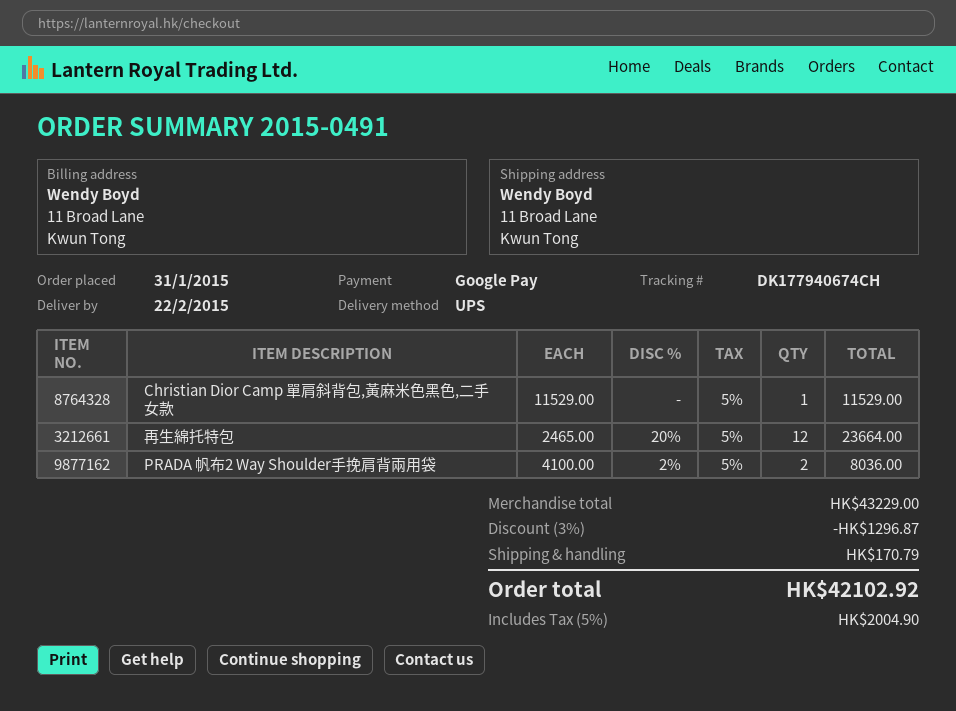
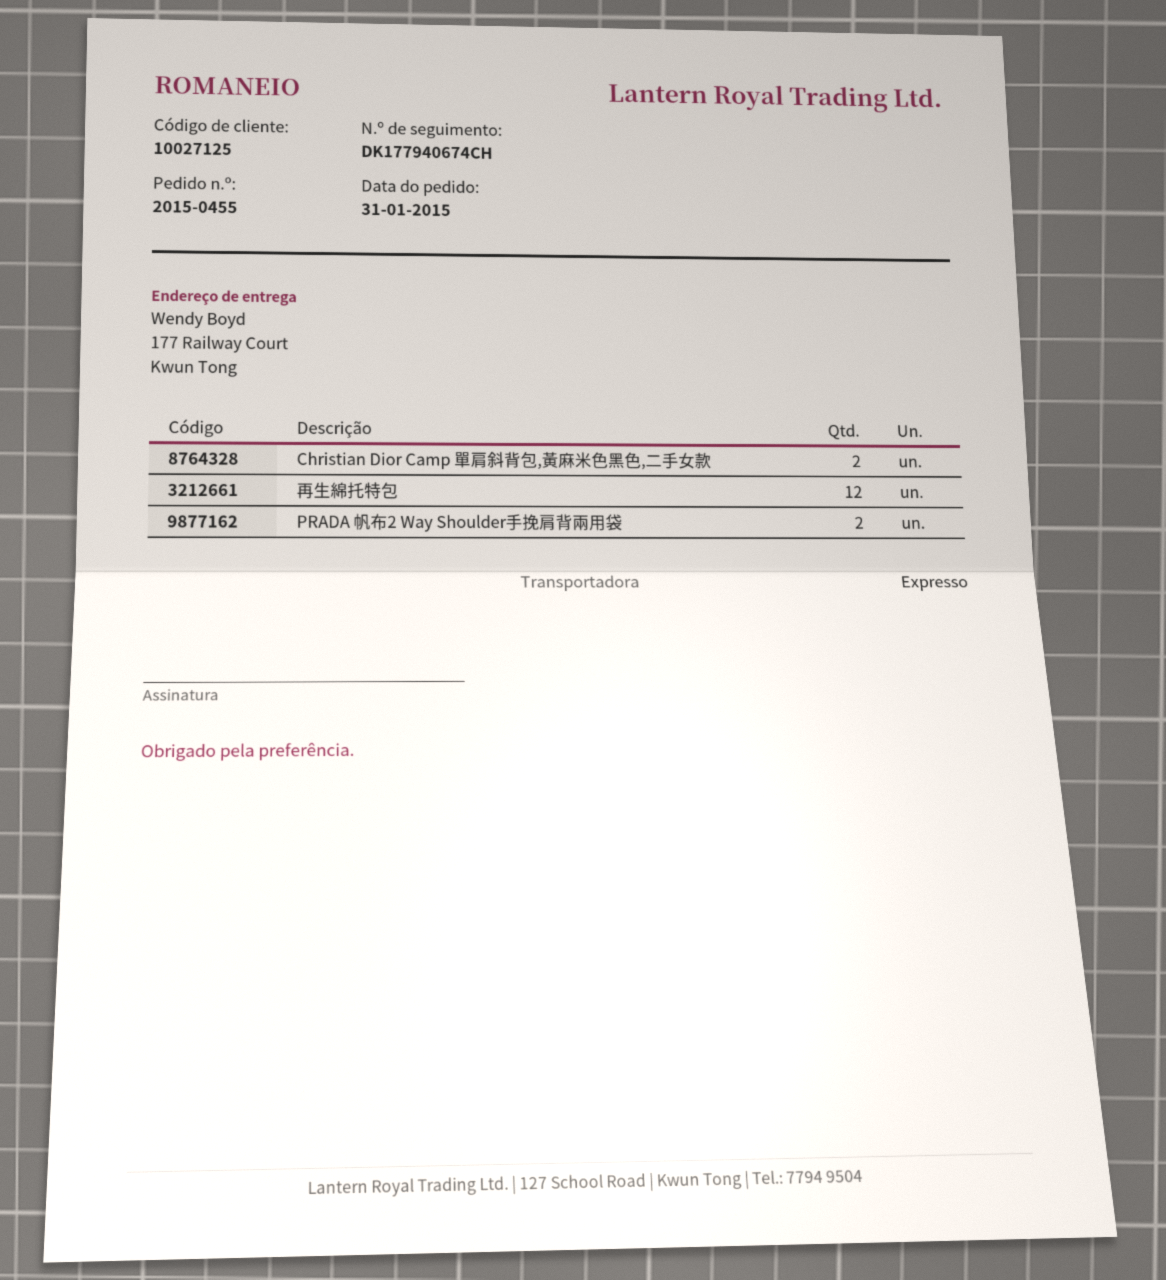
order number: 2015-0491 -> 2015-0455
shipping method: UPS -> express
ship to: 11 Broad Lane, Kwun Tong -> 177 Railway Court, Kwun Tong
Christian Dior Camp 單肩斜背包,黃麻米色黑色,二手女款: 1 -> 2

